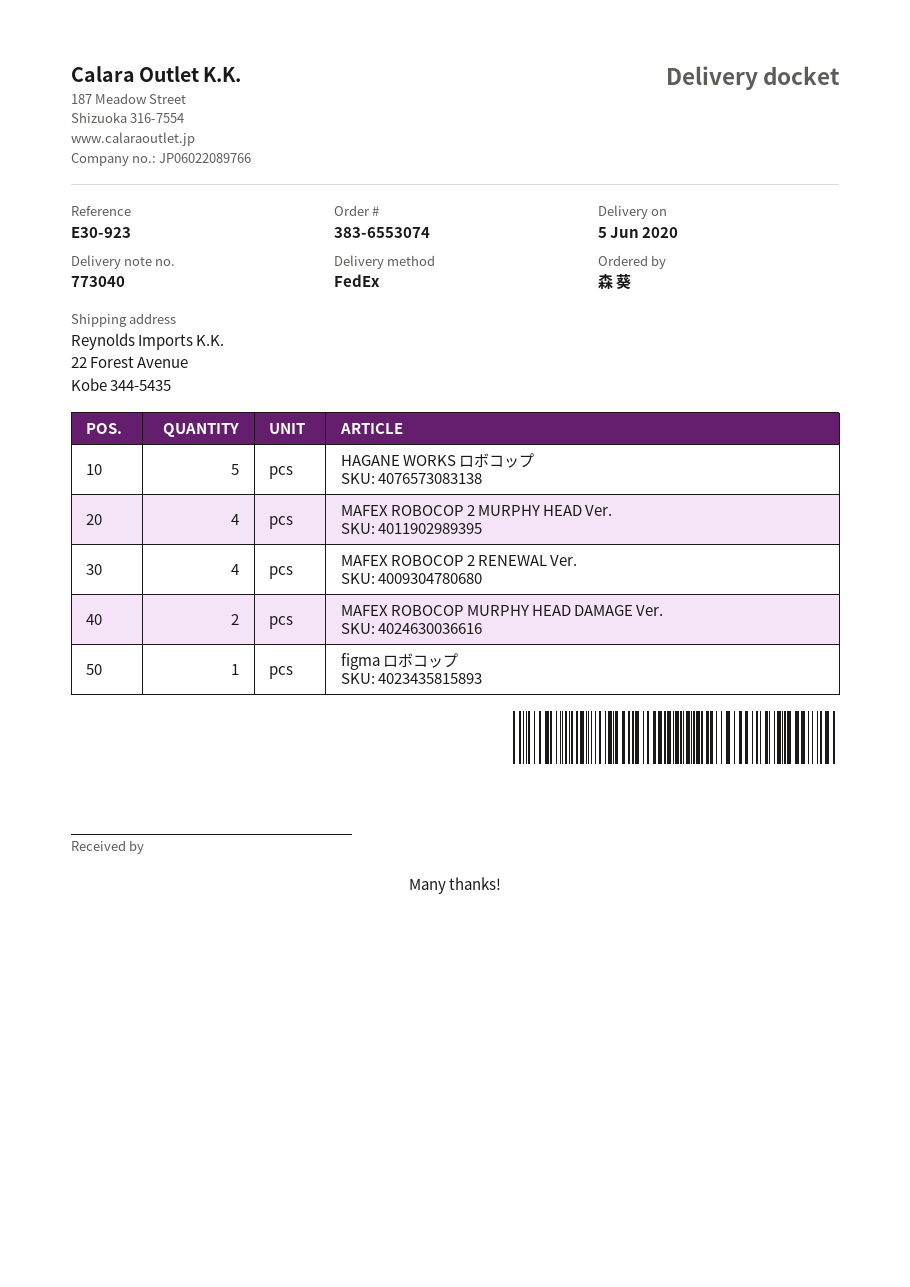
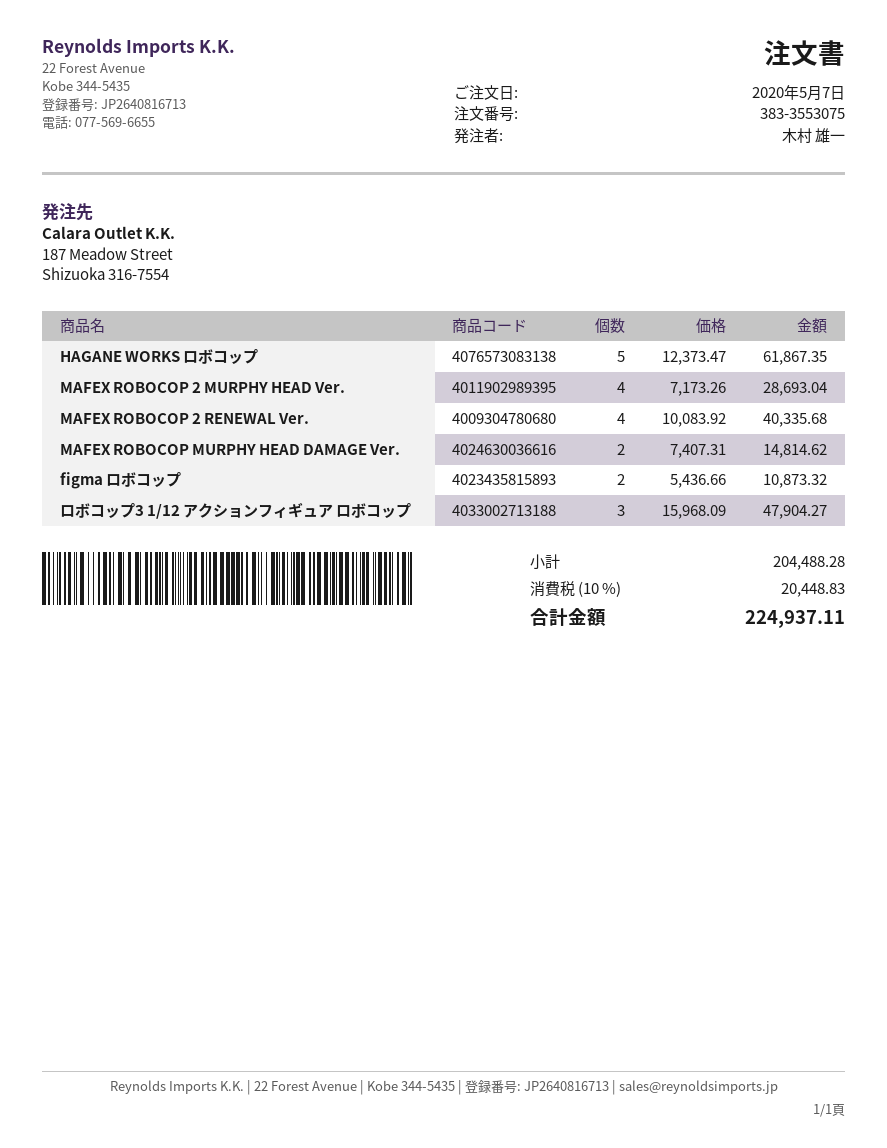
order number: 383-6553074 -> 383-3553075
ordered by: 森 葵 -> 木村 雄一
figma ロボコップ: 1 -> 2
ロボコップ3 1/12 アクションフィギュア ロボコップ: none -> 3

